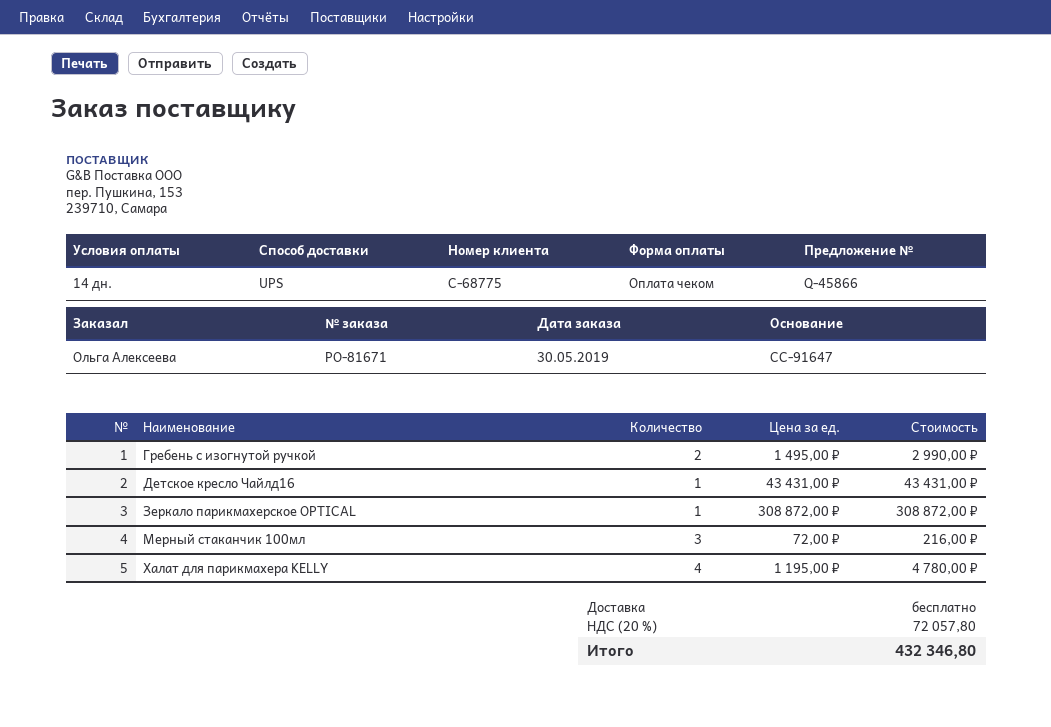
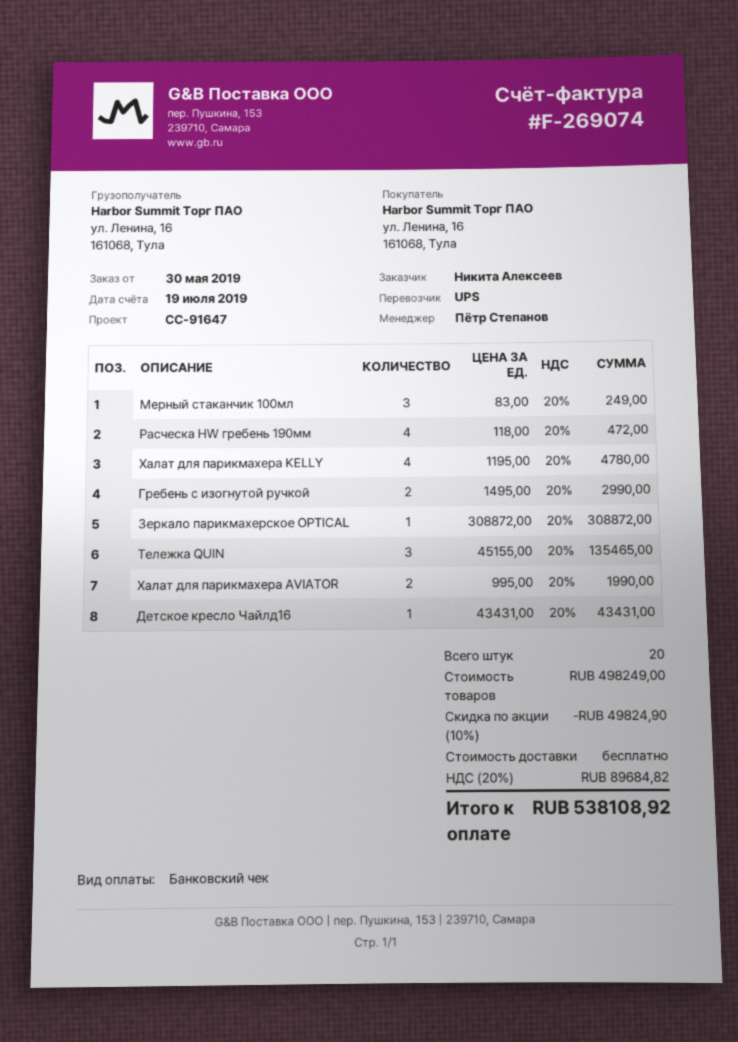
ordered by: Ольга Алексеева -> Никита Алексеев
Мерный стаканчик 100мл: 3 x 72.00 = 216.00 -> 3 x 83.00 = 249.00
Расческа HW гребень 190мм: none -> 4 x 118.00 = 472.00
Тележка QUIN: none -> 3 x 45155.00 = 135465.00
Халат для парикмахера AVIATOR: none -> 2 x 995.00 = 1990.00
discount: none -> 10% = 49824.90
tax: 20% = 72057.80 -> 20% = 89684.82
total: 432346.80 -> 538108.92

